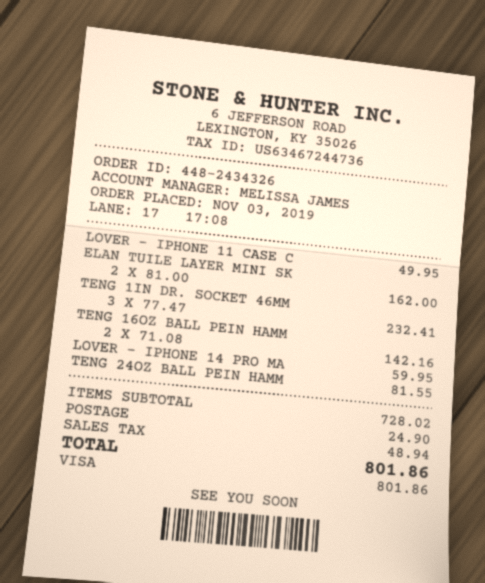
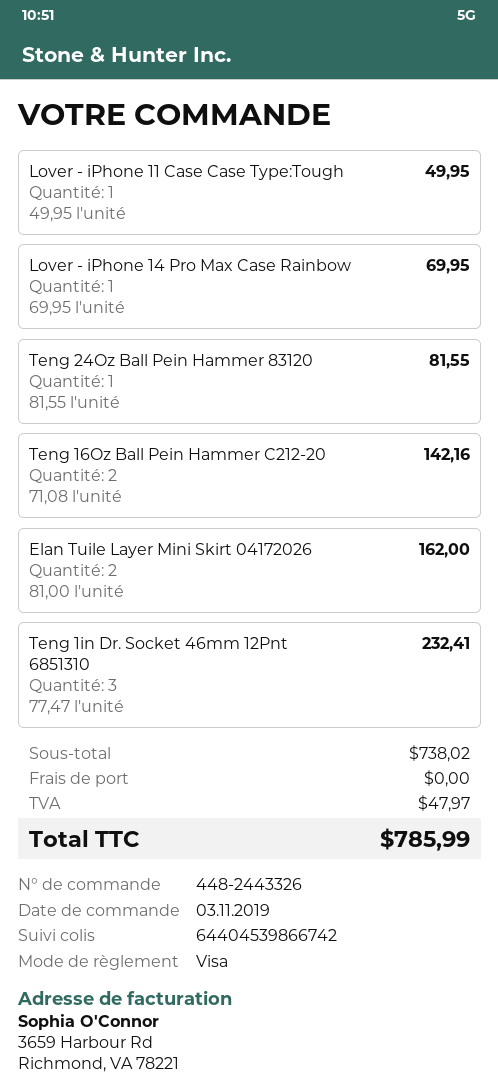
order number: 448-2434326 -> 448-2443326
LOVER - IPHONE 14 PRO MA: 1 x 59.95 = 59.95 -> 1 x 69.95 = 69.95
subtotal: 728.02 -> 738.02
shipping: 24.90 -> 0.00
tax: 48.94 -> 47.97
total: 801.86 -> 785.99

